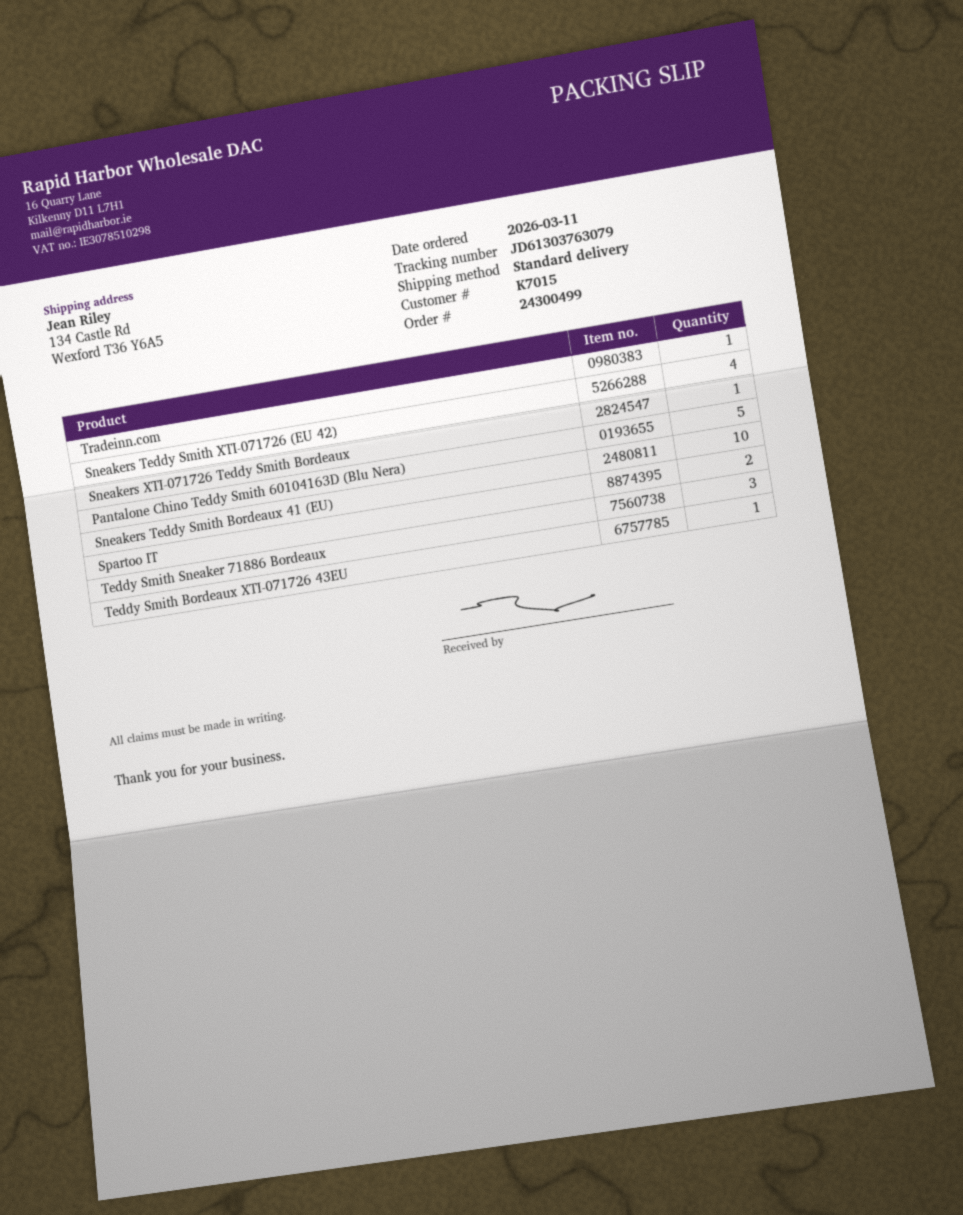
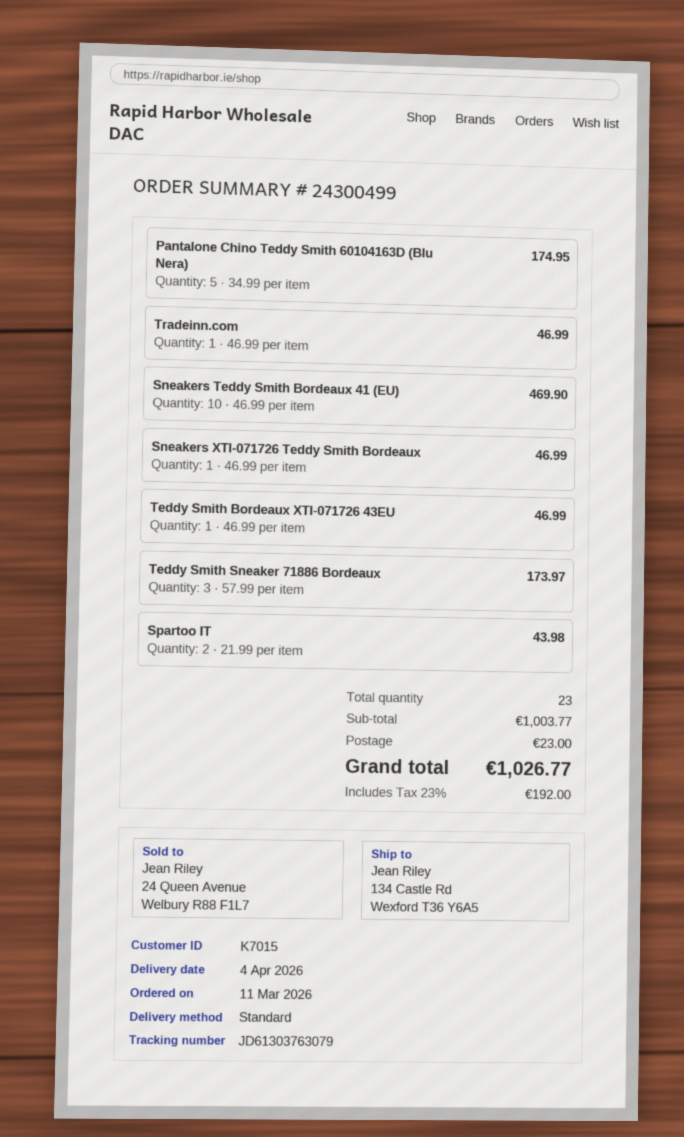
Sneakers Teddy Smith XTI-071726 (EU 42): 4 -> none

